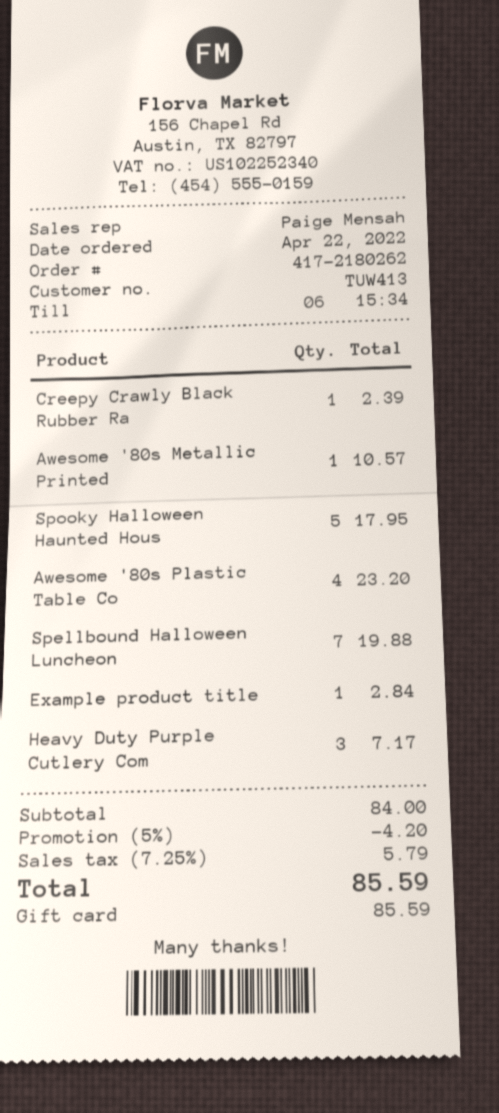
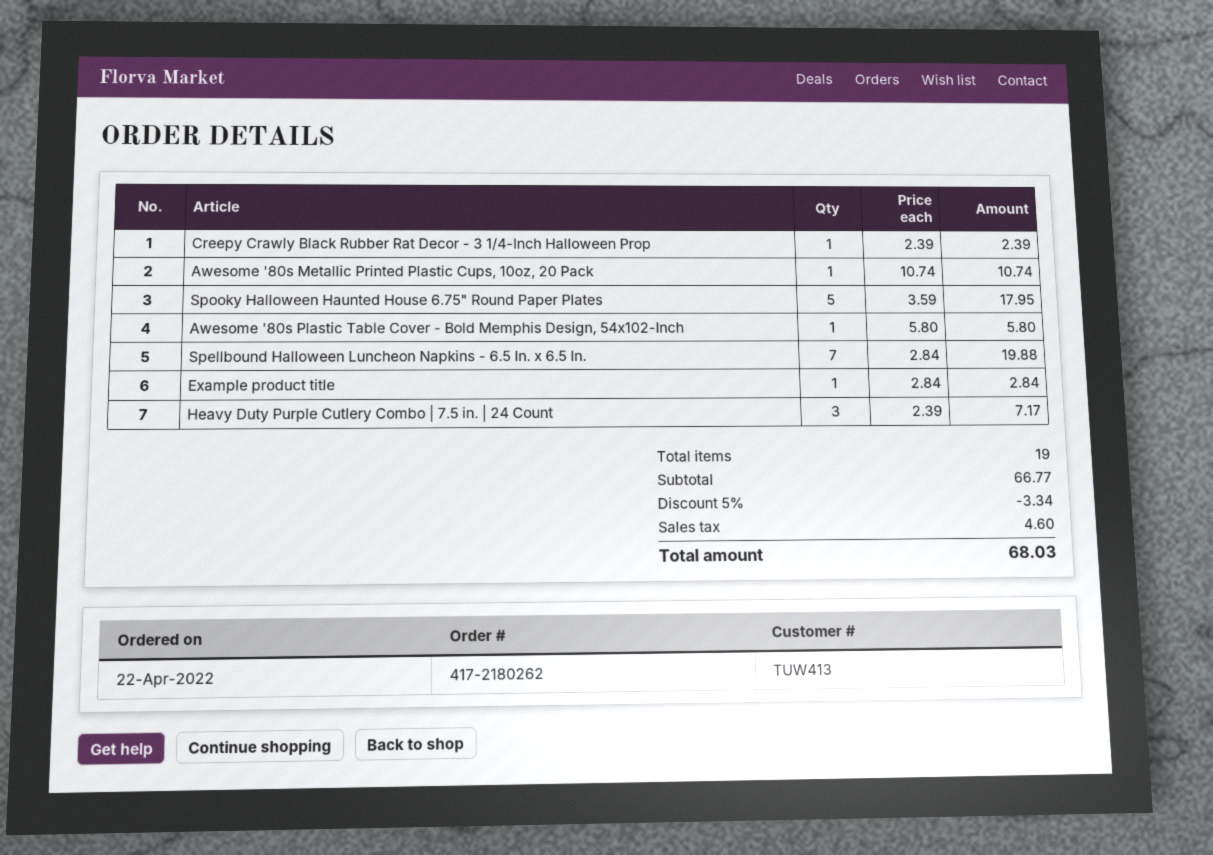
Awesome '80s Metallic Printed: 1 for 10.57 -> 1 for 10.74
Awesome '80s Plastic Table Co: 4 for 23.20 -> 1 for 5.80
subtotal: 84.00 -> 66.77
discount: 5% = 4.20 -> 5% = 3.34
tax: 5.79 -> 4.60
total: 85.59 -> 68.03

